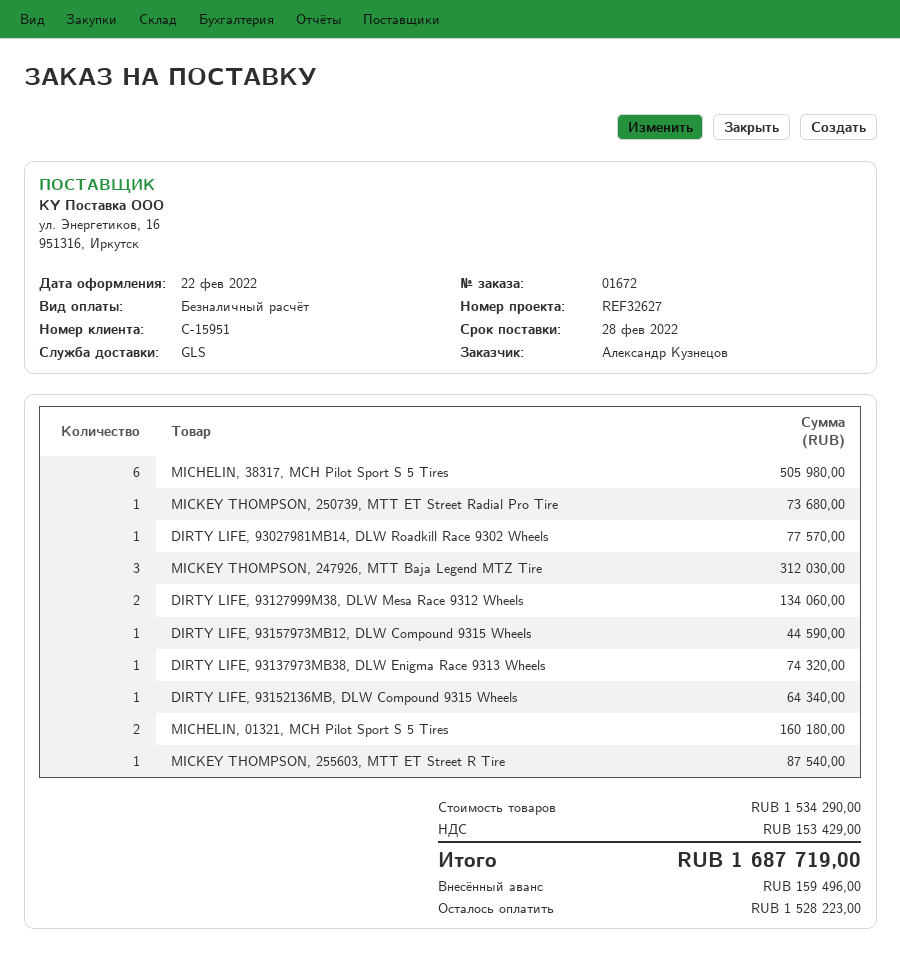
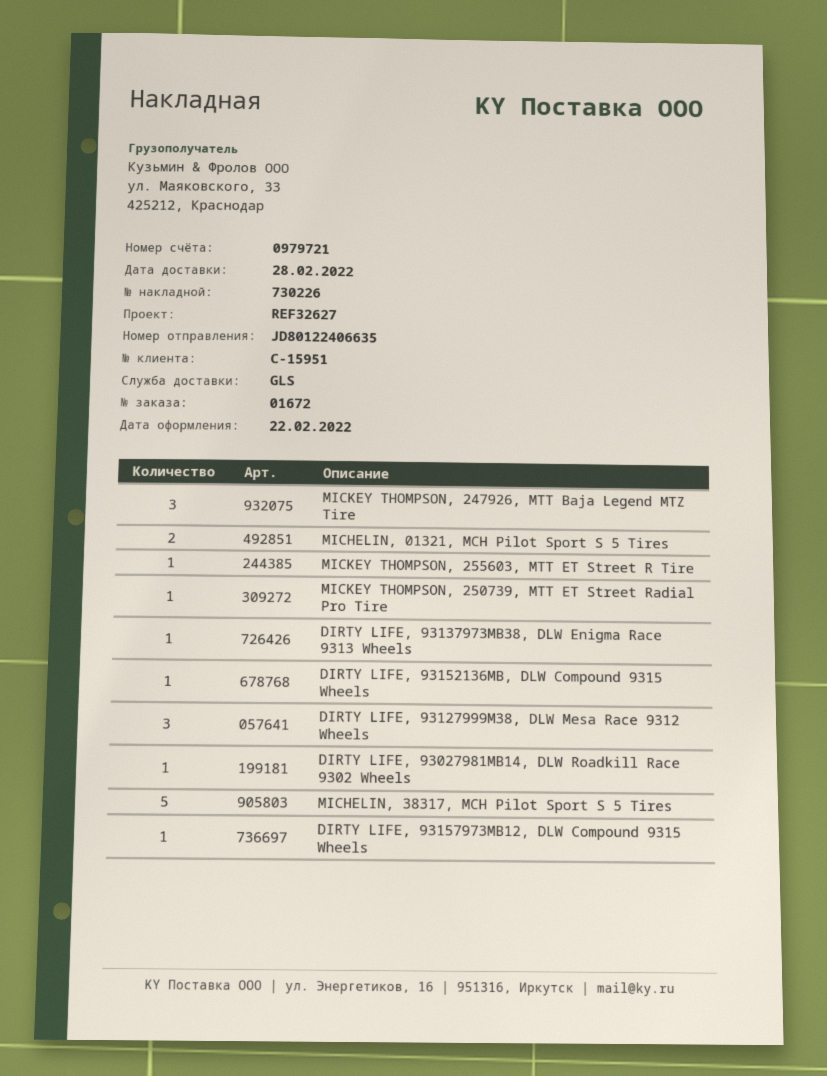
MICHELIN, 38317, MCH Pilot Sport S 5 Tires: 6 -> 5
DIRTY LIFE, 93127999M38, DLW Mesa Race 9312 Wheels: 2 -> 3

